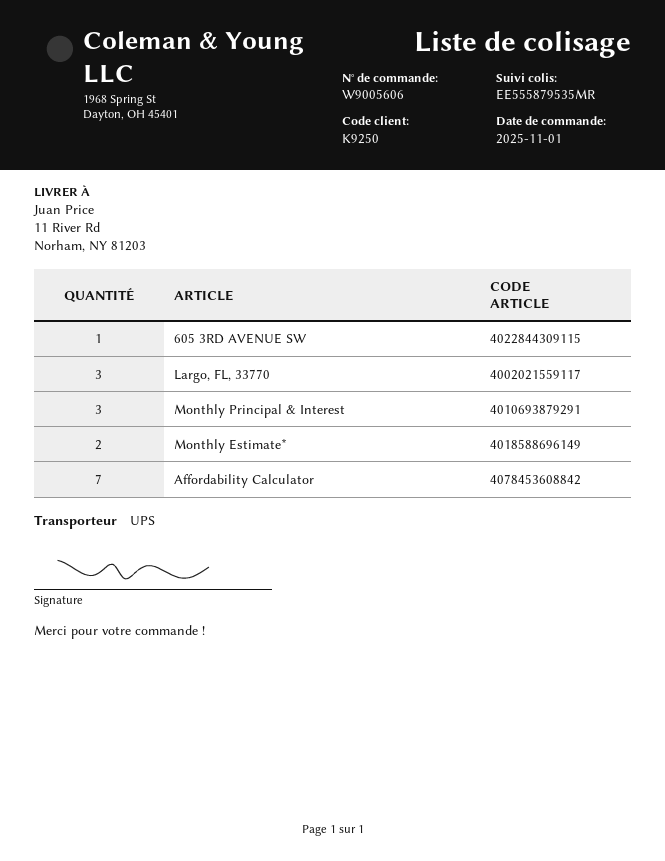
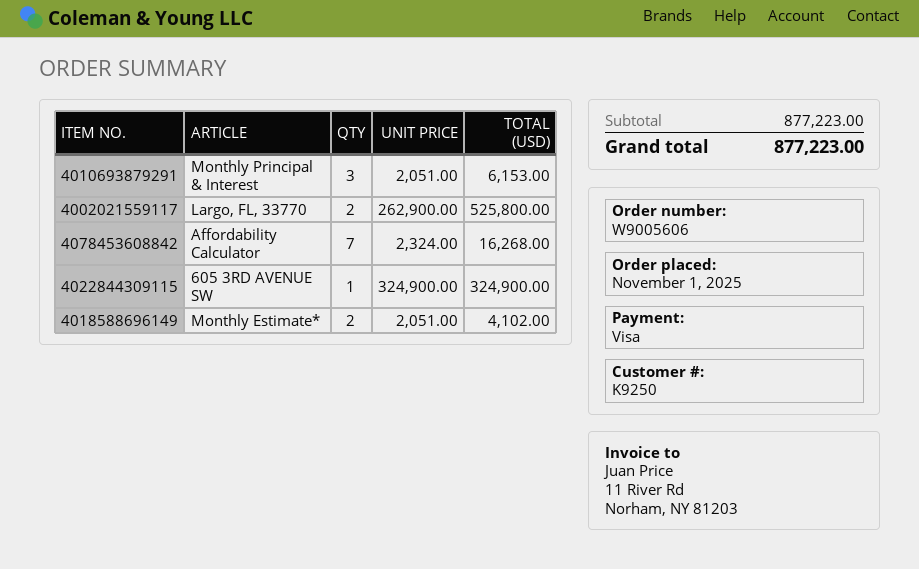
Largo, FL, 33770: 3 -> 2

